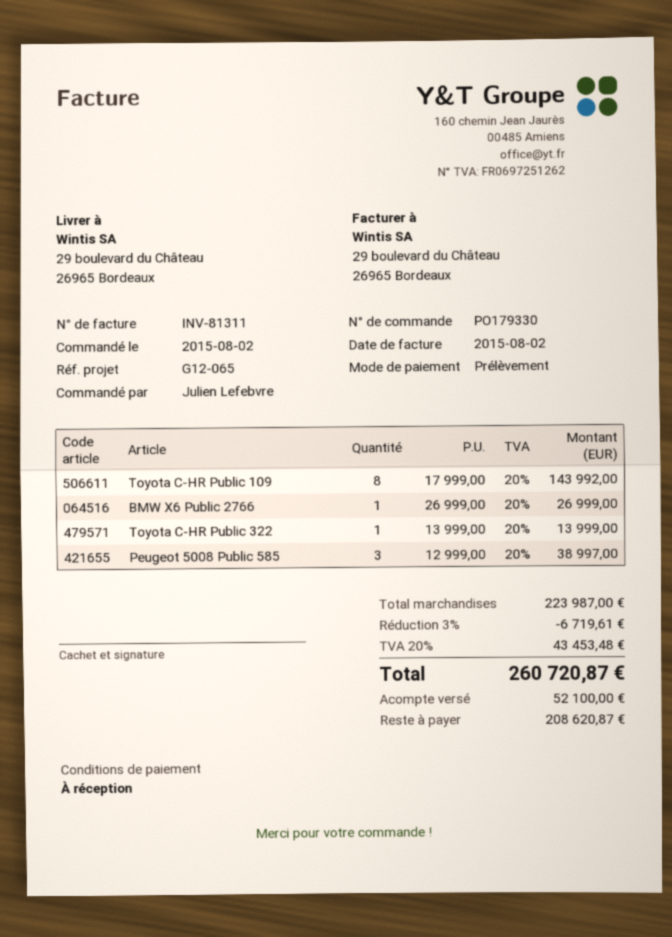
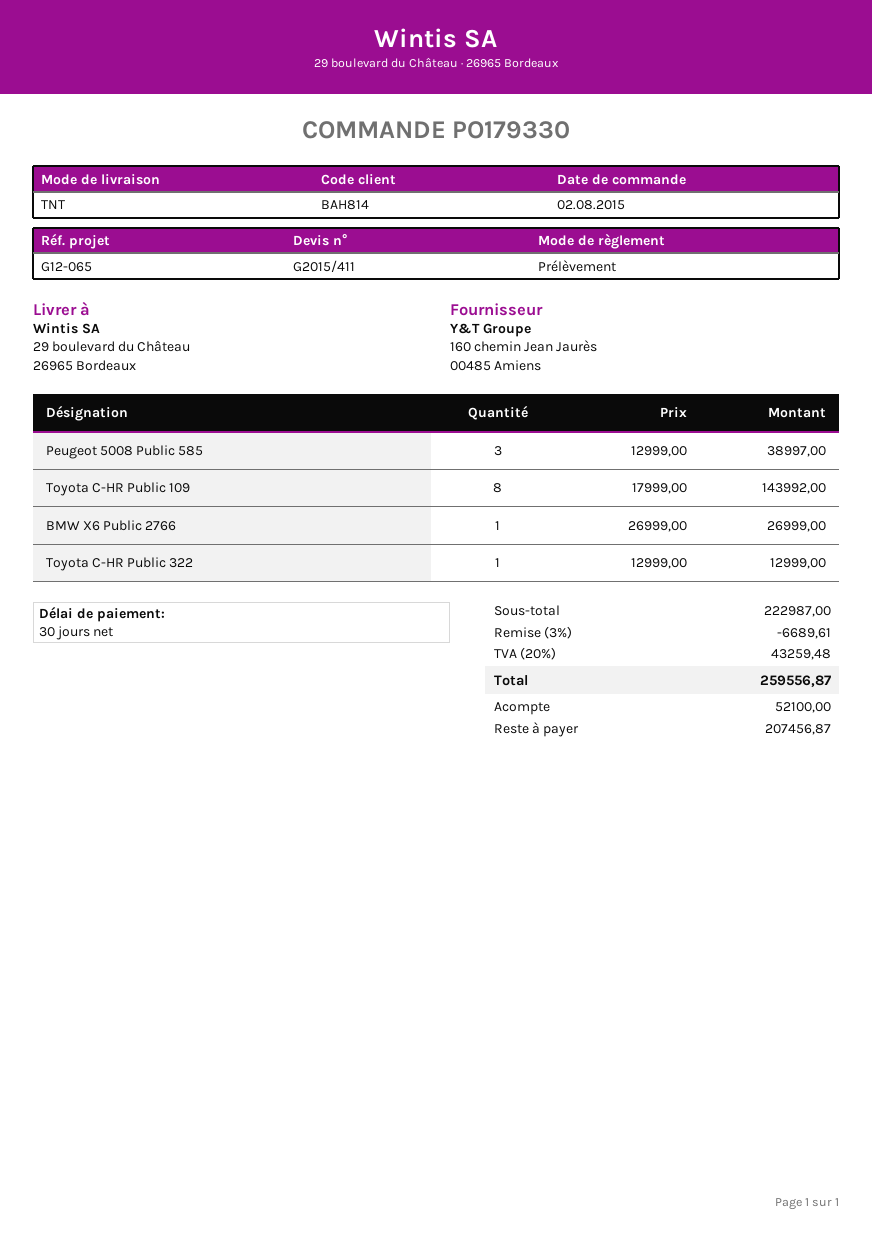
payment terms: on receipt -> 30 days
Toyota C-HR Public 322: 1 x 13999.00 = 13999.00 -> 1 x 12999.00 = 12999.00
subtotal: 223987.00 -> 222987.00
discount: 3% = 6719.61 -> 3% = 6689.61
tax: 20% = 43453.48 -> 20% = 43259.48
total: 260720.87 -> 259556.87
balance: 208620.87 -> 207456.87

